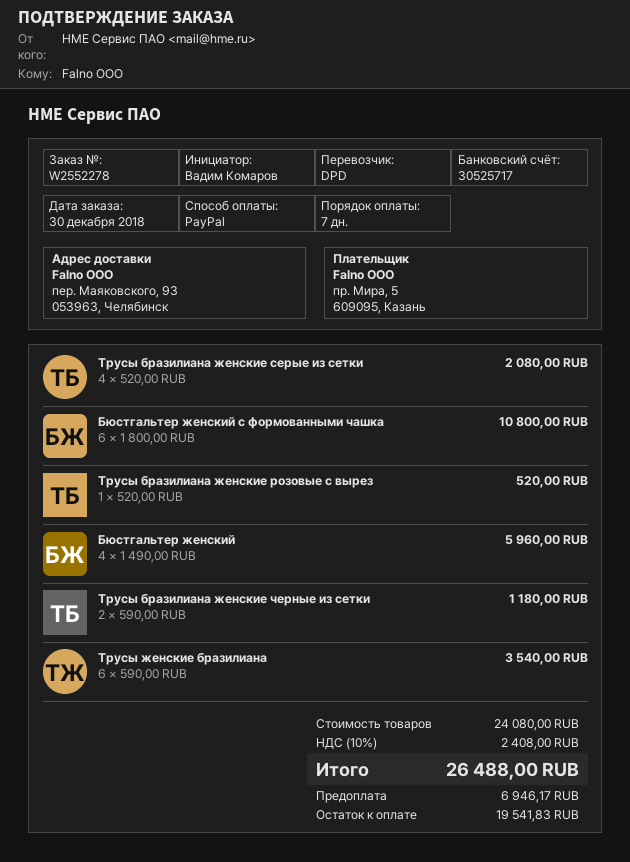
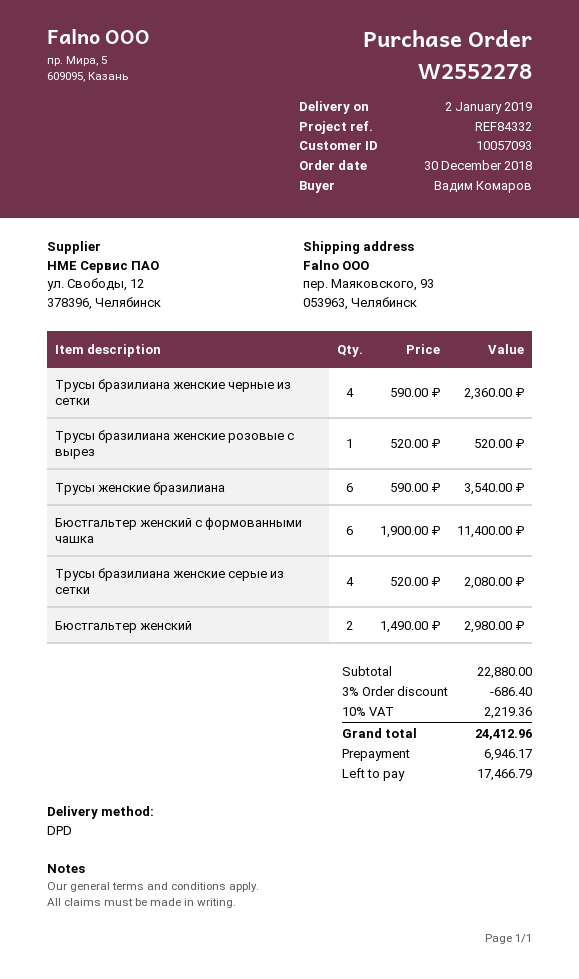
Бюстгальтер женский с формованными чашка: 6 x 1800.00 = 10800.00 -> 6 x 1900.00 = 11400.00
Бюстгальтер женский: 4 x 1490.00 = 5960.00 -> 2 x 1490.00 = 2980.00
Трусы бразилиана женские черные из сетки: 2 x 590.00 = 1180.00 -> 4 x 590.00 = 2360.00
subtotal: 24080.00 -> 22880.00
discount: none -> 3% = 686.40
tax: 10% = 2408.00 -> 10% = 2219.36
total: 26488.00 -> 24412.96
balance: 19541.83 -> 17466.79

